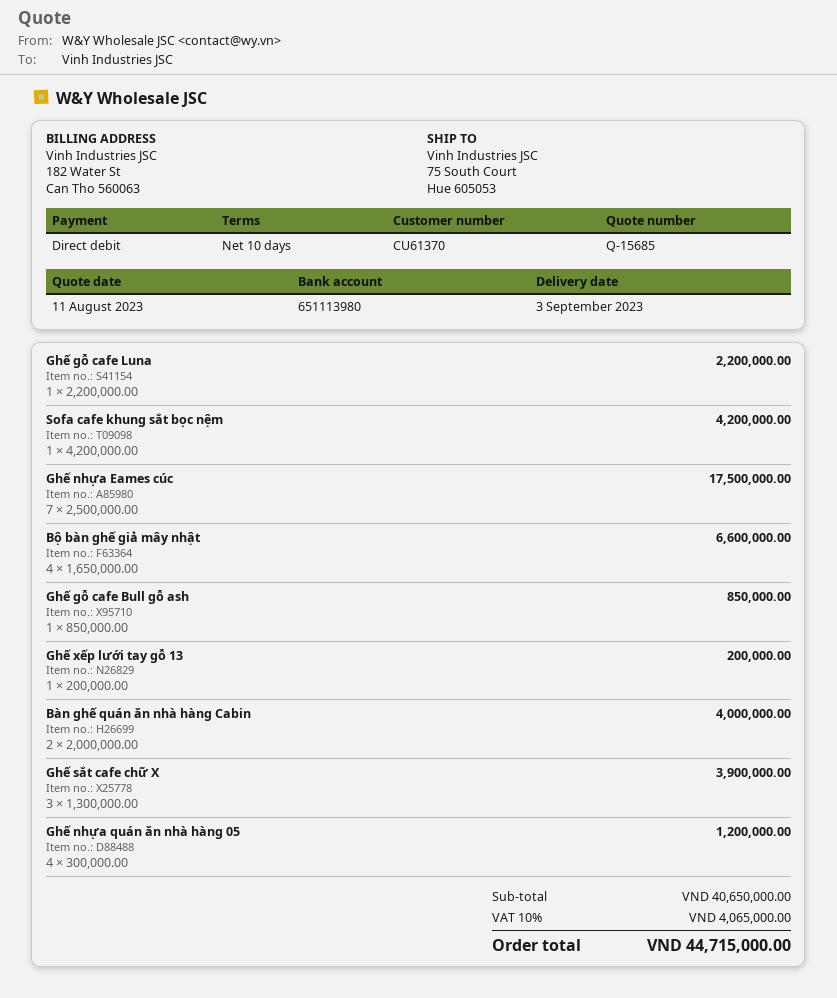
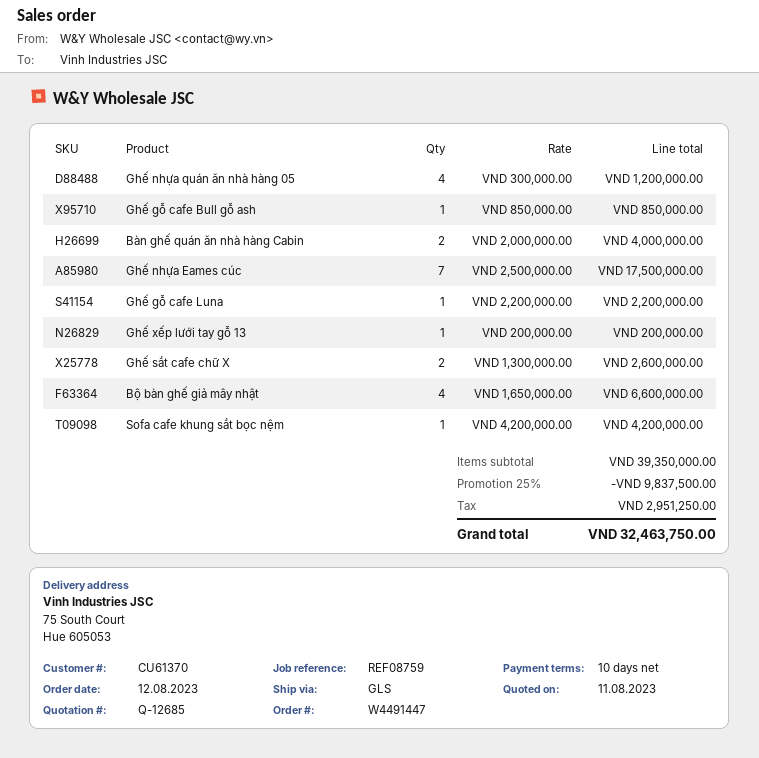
quote number: Q-15685 -> Q-12685
Ghế sắt cafe chữ X: 3 x 1300000.00 = 3900000.00 -> 2 x 1300000.00 = 2600000.00
subtotal: 40650000.00 -> 39350000.00
discount: none -> 25% = 9837500.00
tax: 4065000.00 -> 2951250.00
total: 44715000.00 -> 32463750.00

